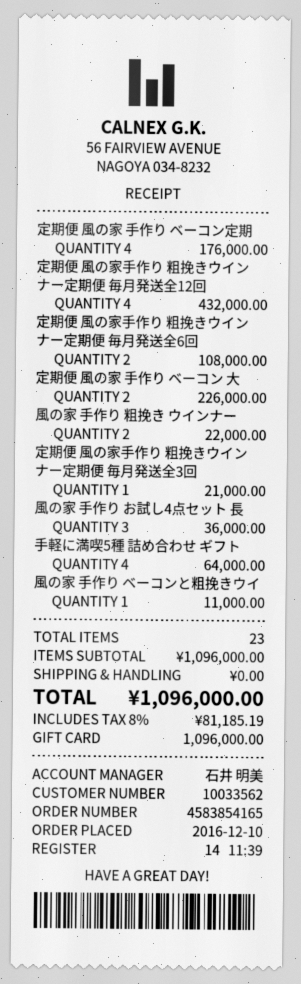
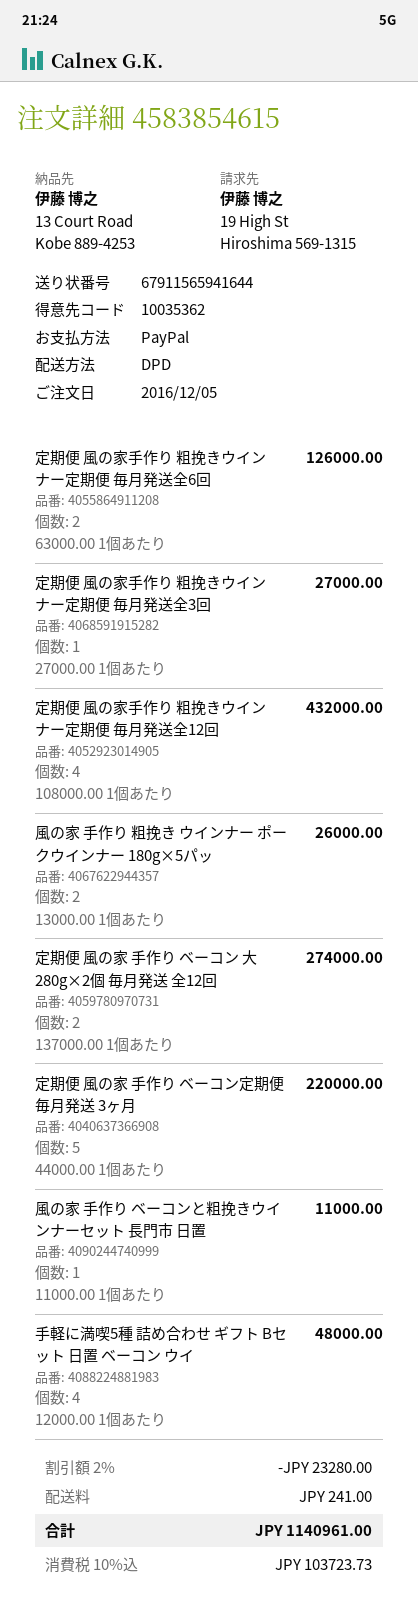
order number: 4583854165 -> 4583854615
order date: 2016-12-10 -> 2016-12-05
customer number: 10033562 -> 10035362
payment method: gift card -> PayPal
定期便 風の家 手作り ベーコン定期: 4 for 176000.00 -> 5 for 220000.00
定期便 風の家手作り 粗挽きウインナー定期便 毎月発送全6回: 2 for 108000.00 -> 2 for 126000.00
定期便 風の家 手作り ベーコン 大: 2 for 226000.00 -> 2 for 274000.00
風の家 手作り 粗挽き ウインナー: 2 for 22000.00 -> 2 for 26000.00
定期便 風の家手作り 粗挽きウインナー定期便 毎月発送全3回: 1 for 21000.00 -> 1 for 27000.00
風の家 手作り お試し4点セット 長: 3 for 36000.00 -> none
手軽に満喫5種 詰め合わせ ギフト: 4 for 64000.00 -> 4 for 48000.00
discount: none -> 2% = 23280.00
shipping: 0.00 -> 241.00
tax: 8% = 81185.19 -> 10% = 103723.73
total: 1096000.00 -> 1140961.00

